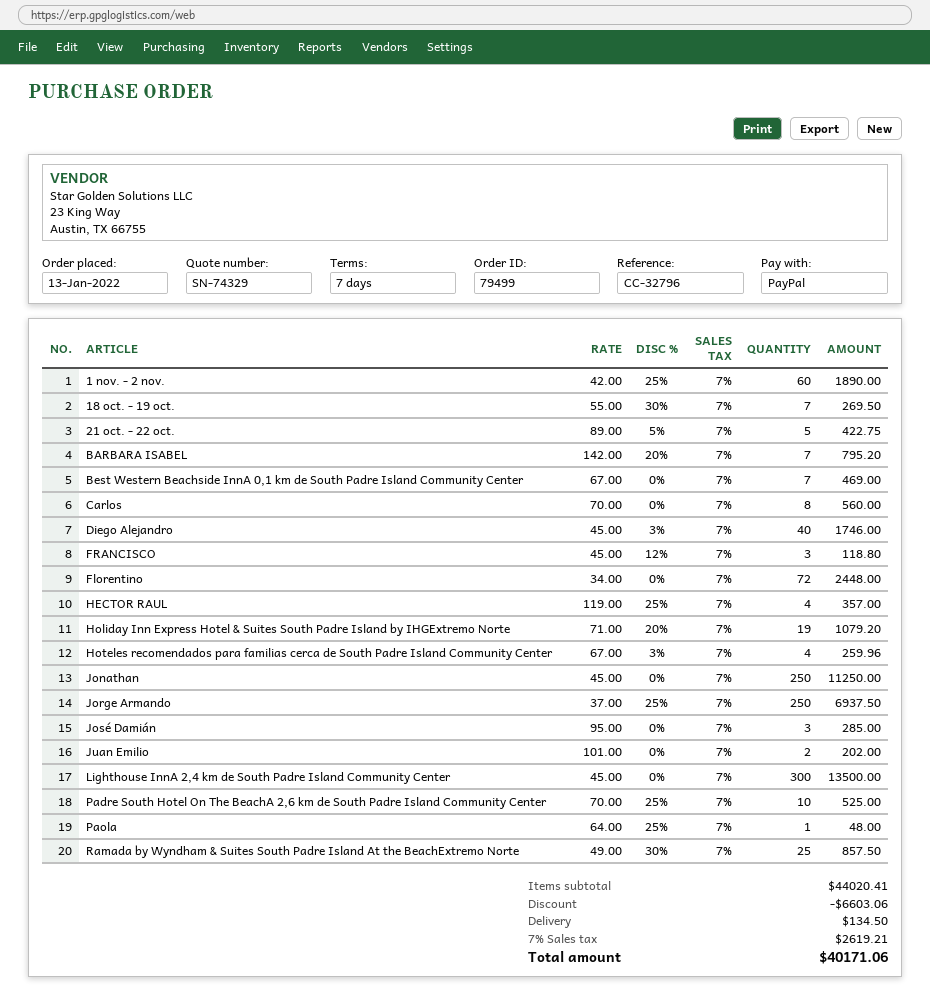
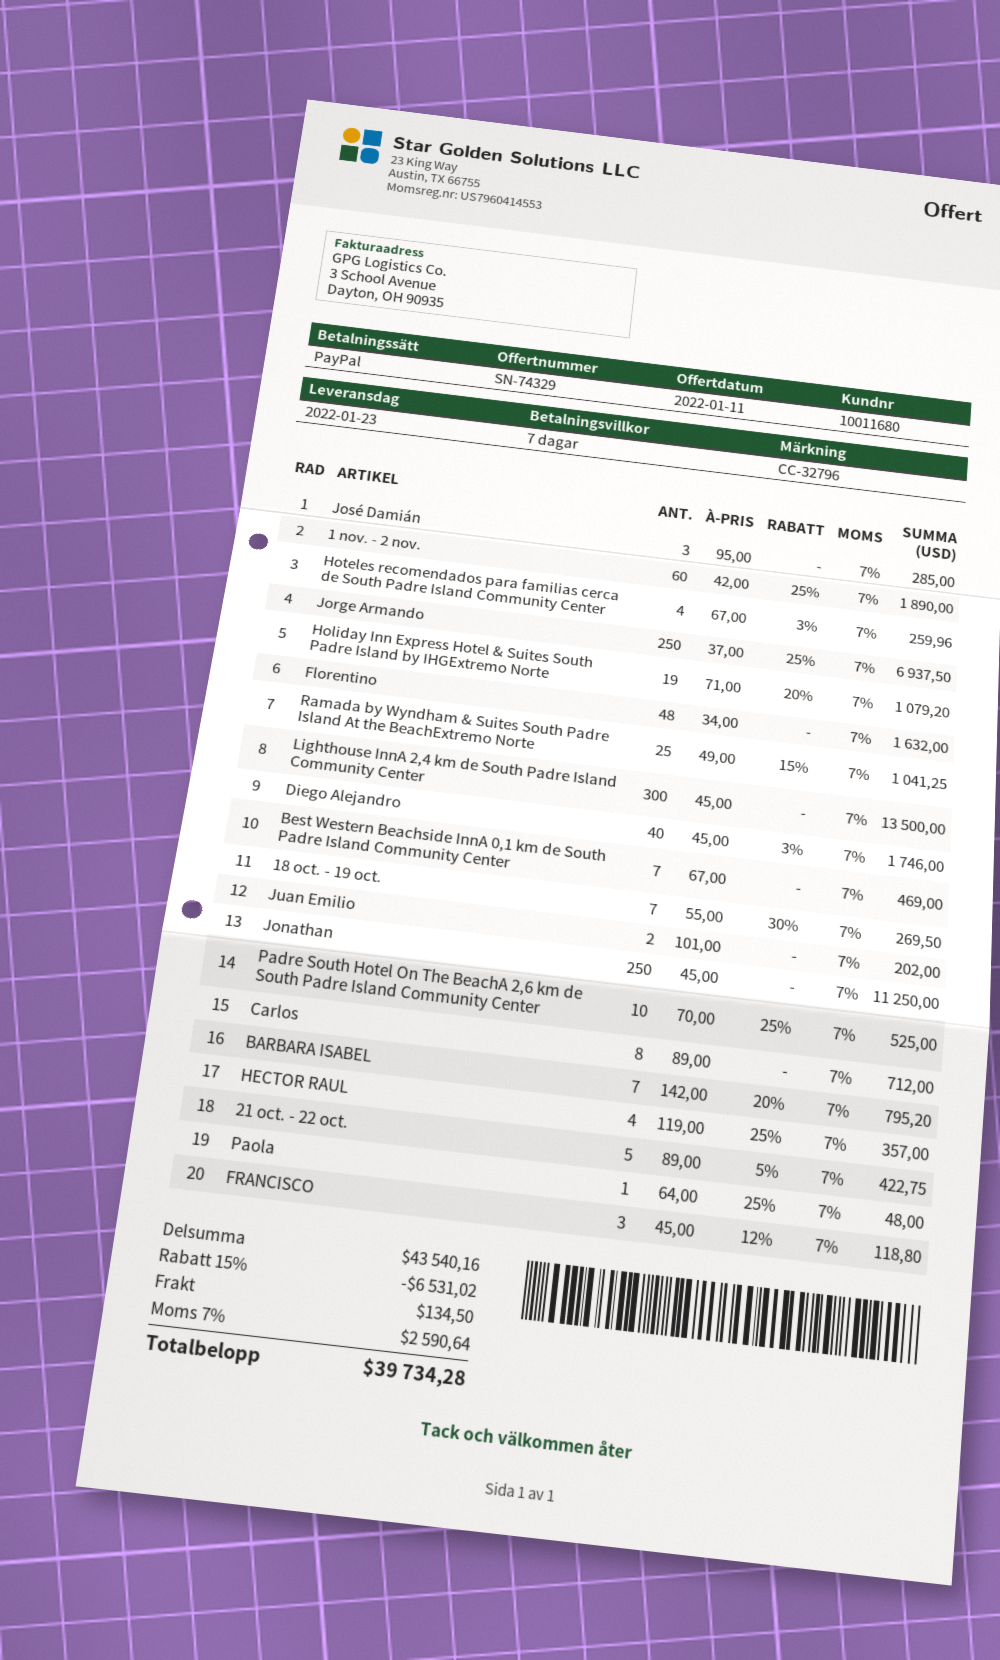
Carlos: 8 x 70.00 = 560.00 -> 8 x 89.00 = 712.00
Florentino: 72 x 34.00 = 2448.00 -> 48 x 34.00 = 1632.00
Ramada by Wyndham & Suites South Padre Island At the BeachExtremo Norte: 25 x 49.00 - 30% = 857.50 -> 25 x 49.00 - 15% = 1041.25
subtotal: 44020.41 -> 43540.16
discount: 6603.06 -> 6531.02
tax: 7% = 2619.21 -> 7% = 2590.64
total: 40171.06 -> 39734.28

